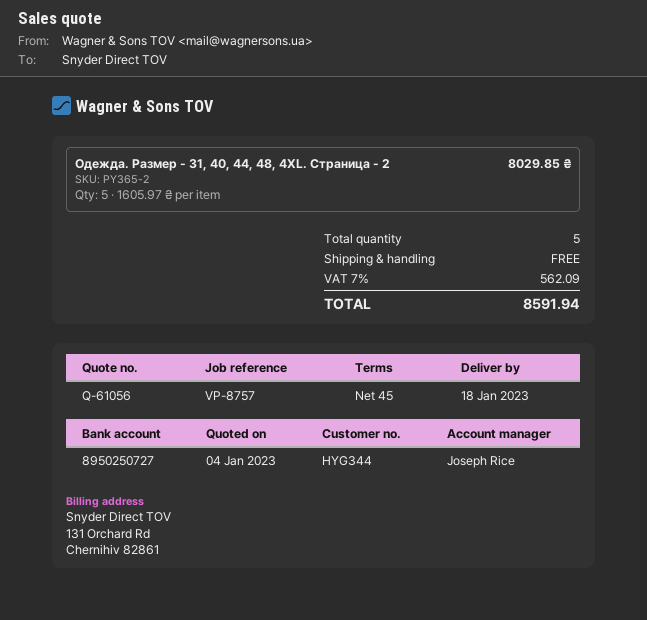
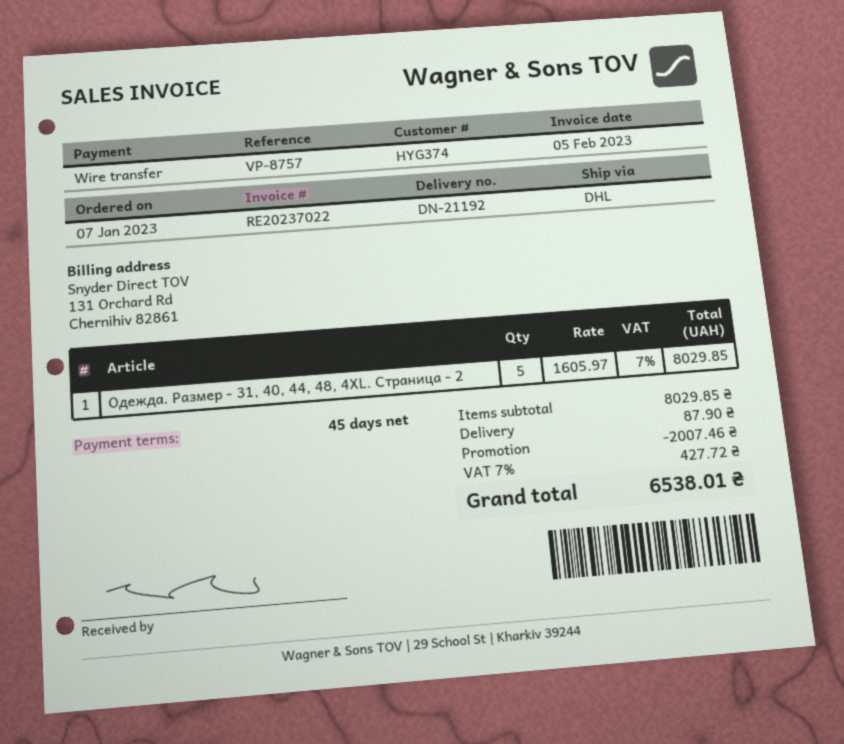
customer number: HYG344 -> HYG374
discount: none -> 2007.46
shipping: 0.00 -> 87.90
tax: 7% = 562.09 -> 7% = 427.72
total: 8591.94 -> 6538.01

